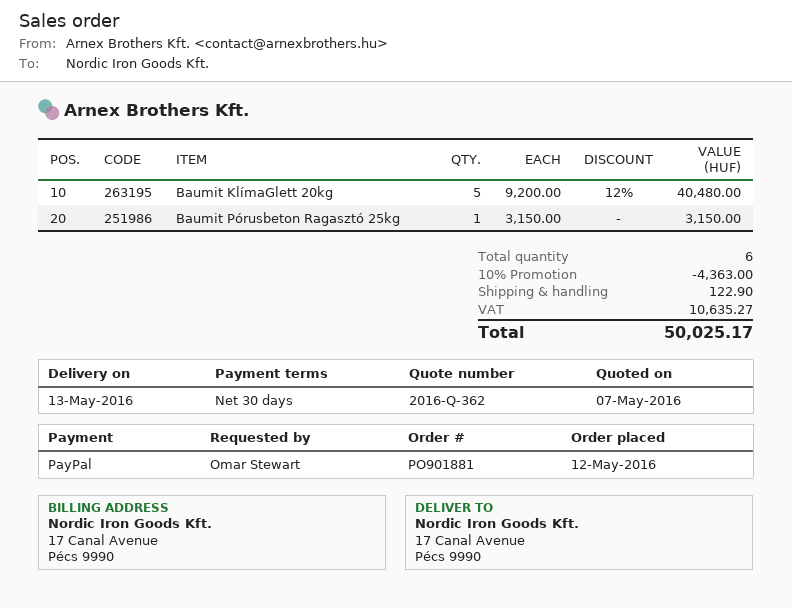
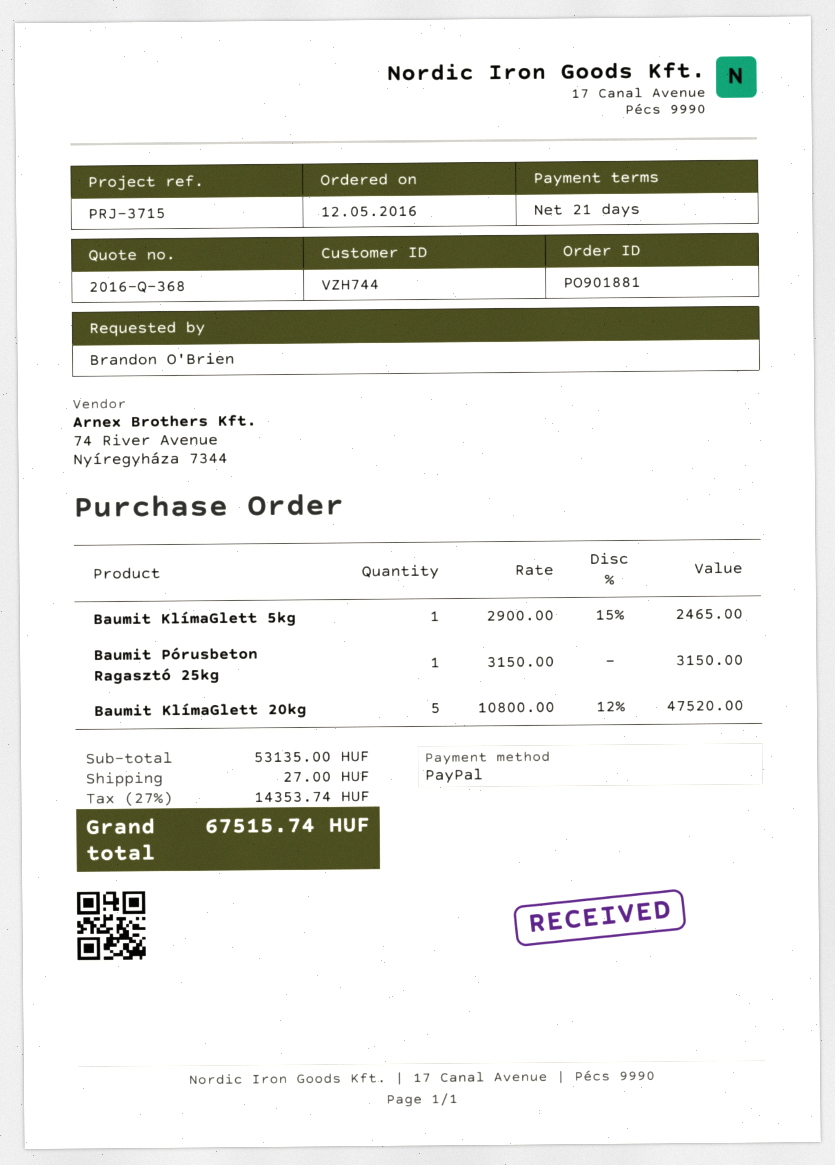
quote number: 2016-Q-362 -> 2016-Q-368
payment terms: 30 days -> 21 days
ordered by: Omar Stewart -> Brandon O'Brien
Baumit KlímaGlett 20kg: 5 x 9200.00 - 12% = 40480.00 -> 5 x 10800.00 - 12% = 47520.00
Baumit KlímaGlett 5kg: none -> 1 x 2900.00 - 15% = 2465.00
discount: 10% = 4363.00 -> none
shipping: 122.90 -> 27.00
tax: 10635.27 -> 14353.74
total: 50025.17 -> 67515.74

